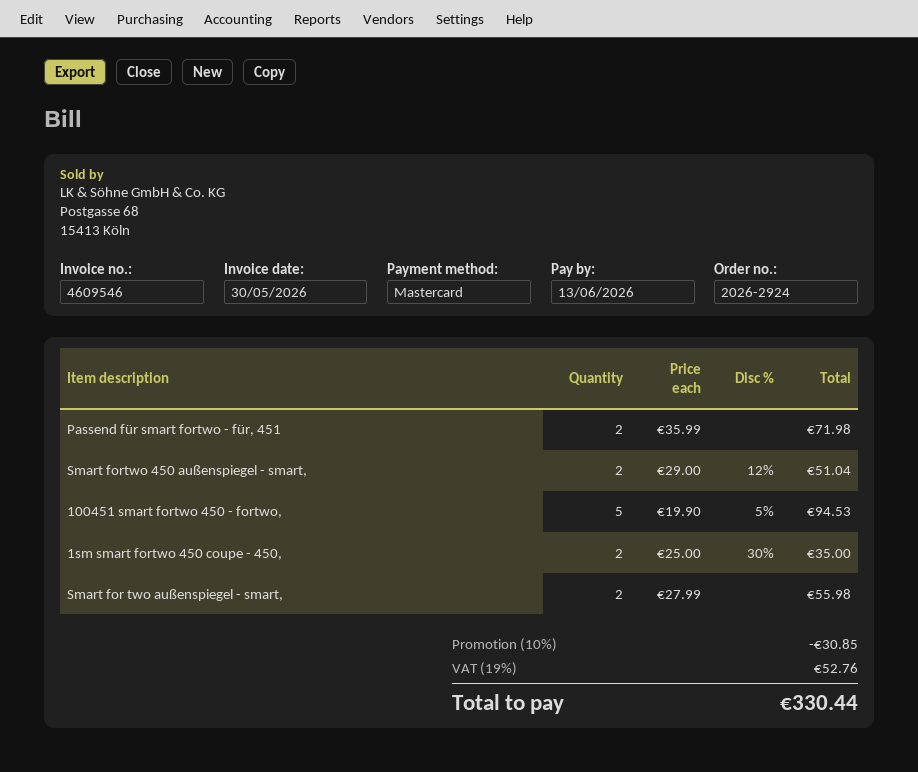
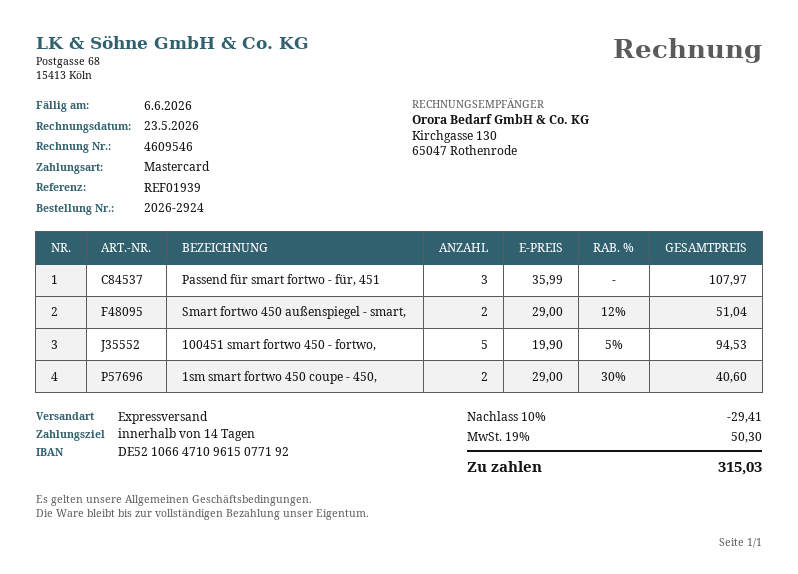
invoice date: 2026-05-30 -> 2026-05-23
due date: 2026-06-13 -> 2026-06-06
Passend für smart fortwo - für, 451: 2 x 35.99 = 71.98 -> 3 x 35.99 = 107.97
1sm smart fortwo 450 coupe - 450,: 2 x 25.00 - 30% = 35.00 -> 2 x 29.00 - 30% = 40.60
Smart for two außenspiegel - smart,: 2 x 27.99 = 55.98 -> none
discount: 10% = 30.85 -> 10% = 29.41
tax: 19% = 52.76 -> 19% = 50.30
total: 330.44 -> 315.03

